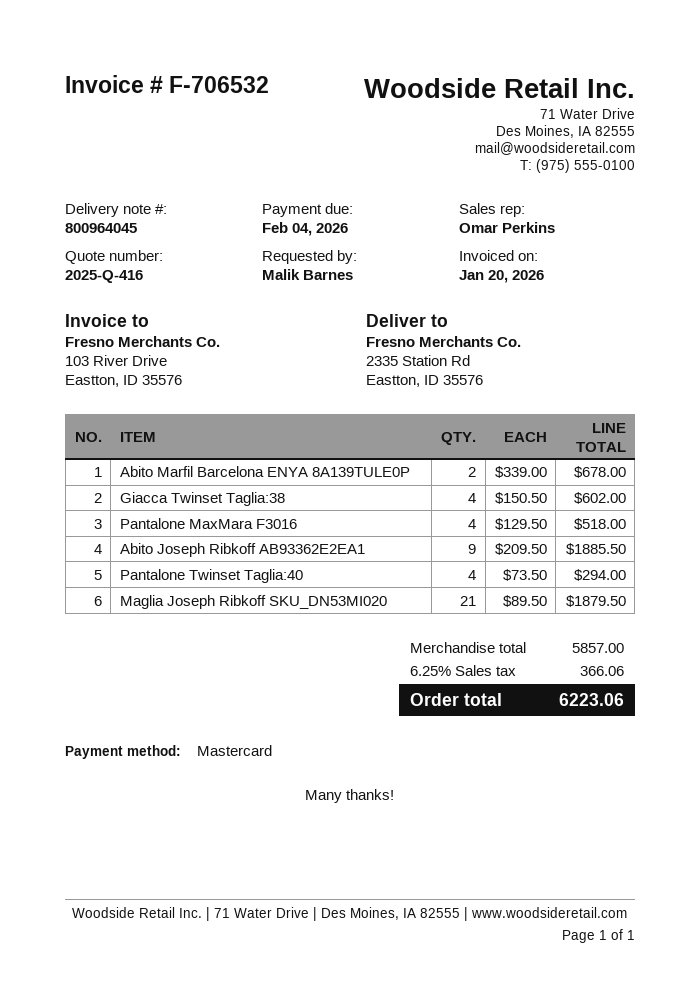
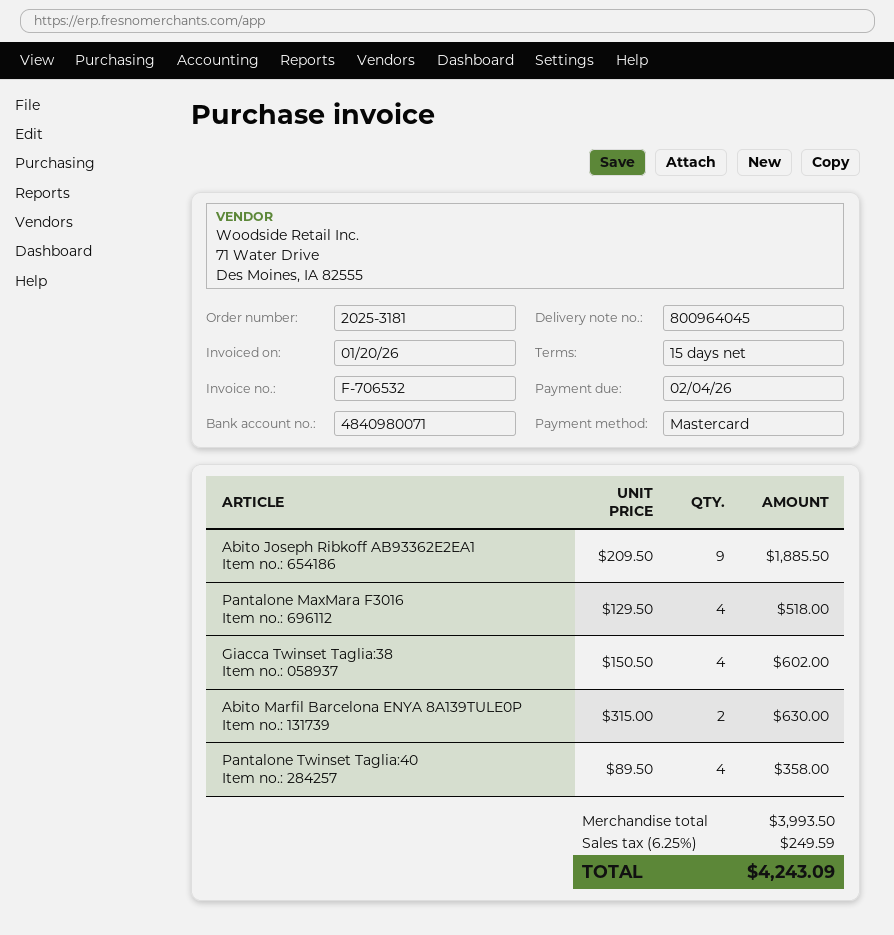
Abito Marfil Barcelona ENYA 8A139TULE0P: 2 x 339.00 = 678.00 -> 2 x 315.00 = 630.00
Pantalone Twinset Taglia:40: 4 x 73.50 = 294.00 -> 4 x 89.50 = 358.00
Maglia Joseph Ribkoff SKU_DN53MI020: 21 x 89.50 = 1879.50 -> none
subtotal: 5857.00 -> 3993.50
tax: 6.25% = 366.06 -> 6.25% = 249.59
total: 6223.06 -> 4243.09

